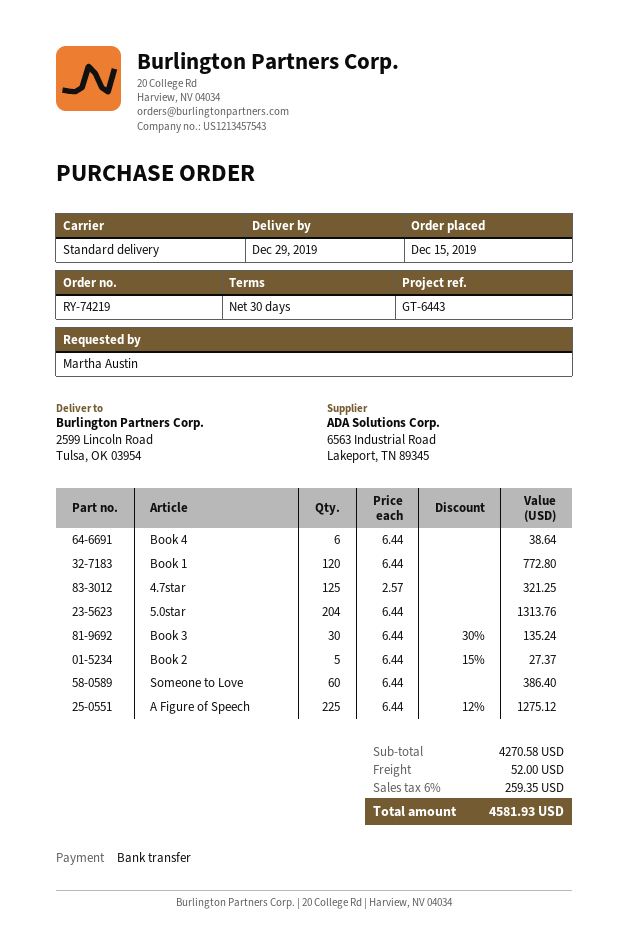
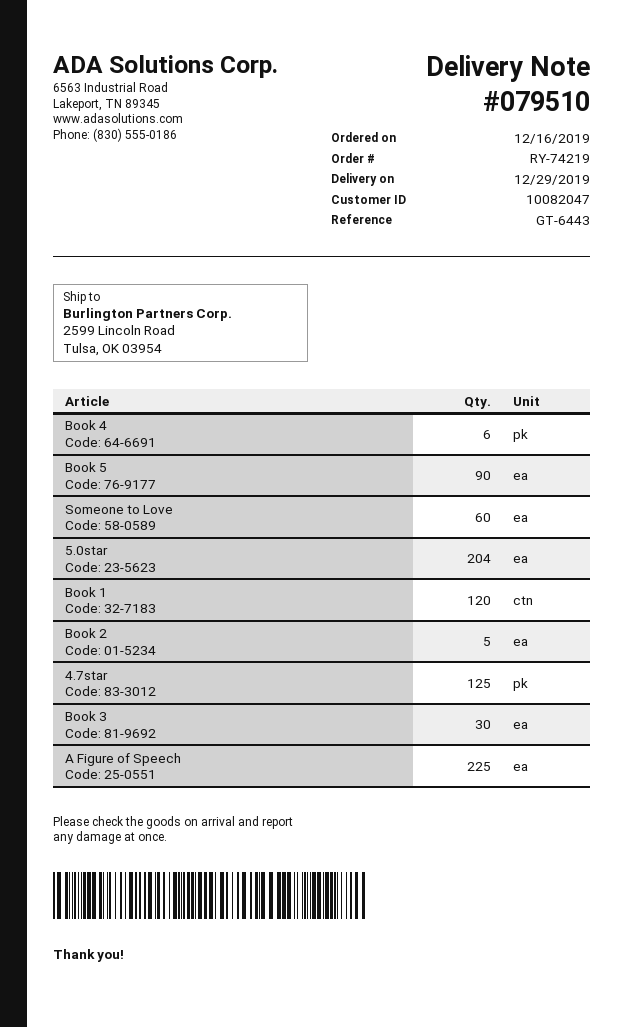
order date: 2019-12-15 -> 2019-12-16
Book 5: none -> 90

